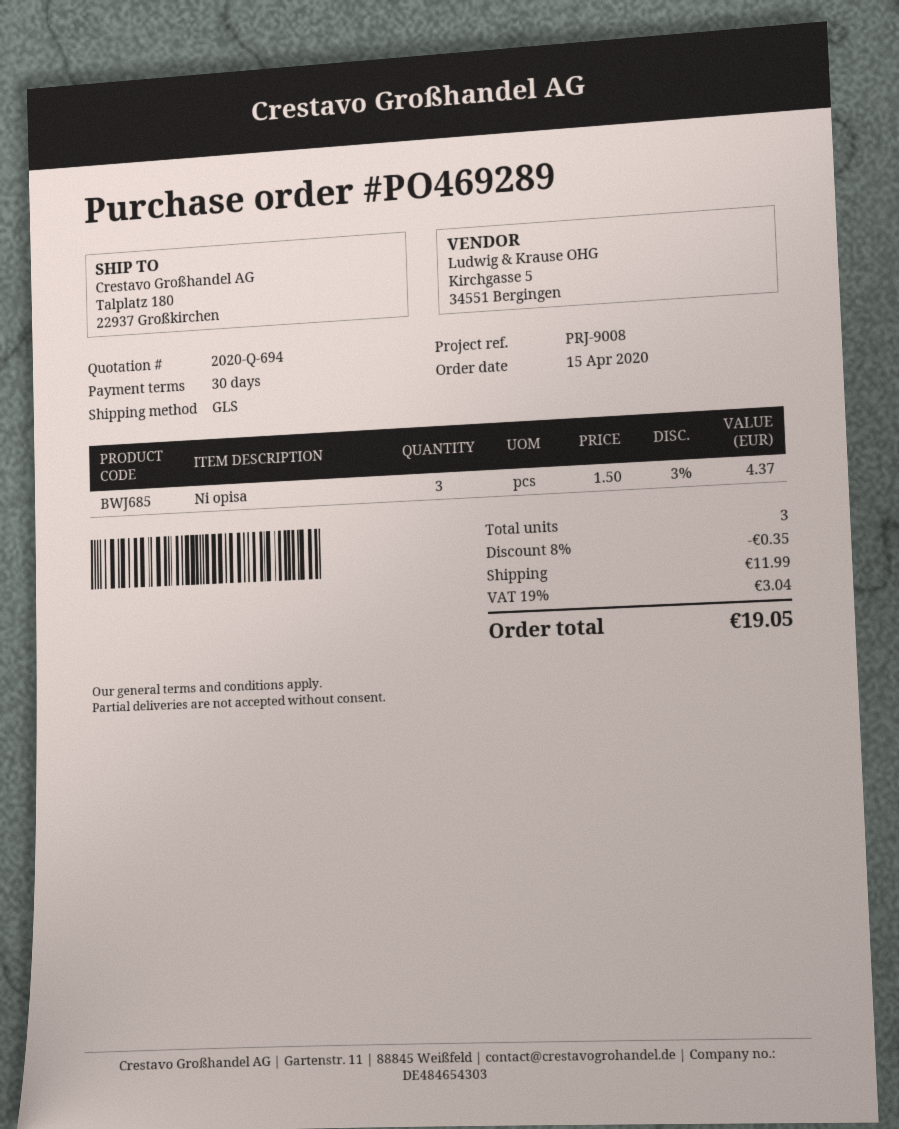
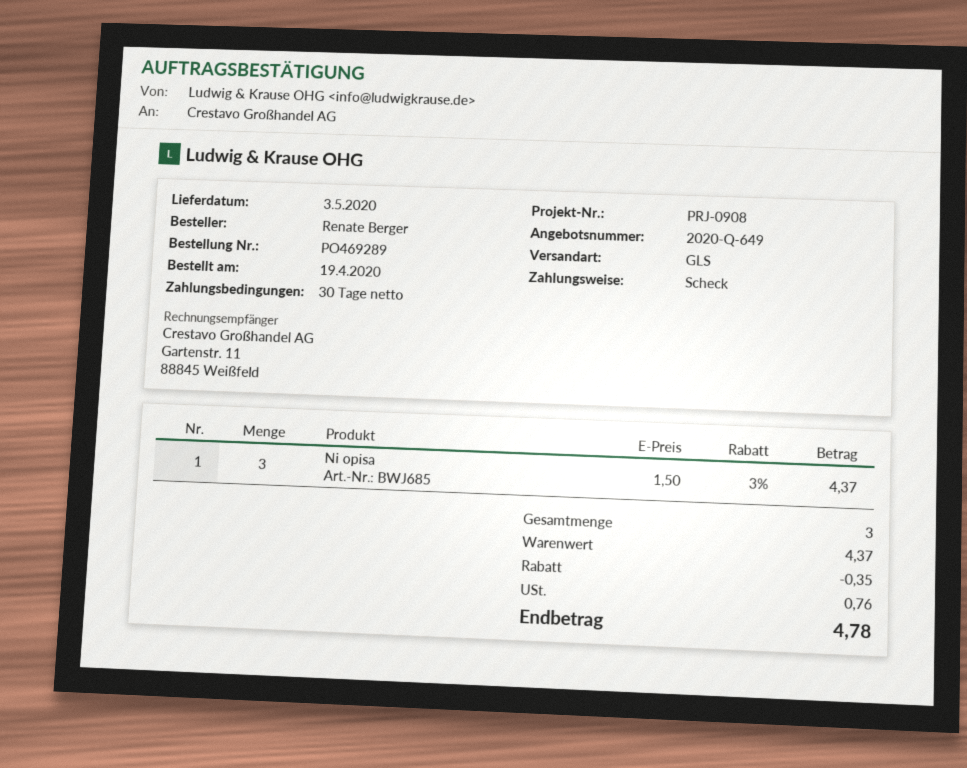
quote number: 2020-Q-694 -> 2020-Q-649
order date: 2020-04-15 -> 2020-04-19
reference: PRJ-9008 -> PRJ-0908
shipping: 11.99 -> none
tax: 3.04 -> 0.76
total: 19.05 -> 4.78

